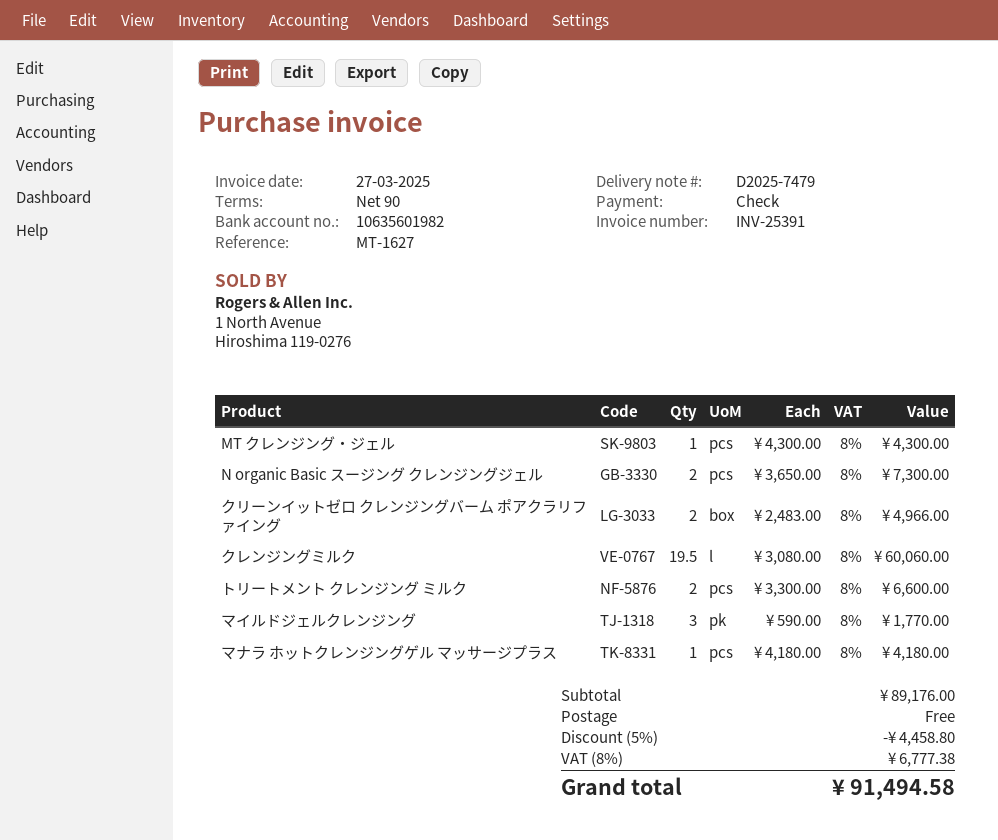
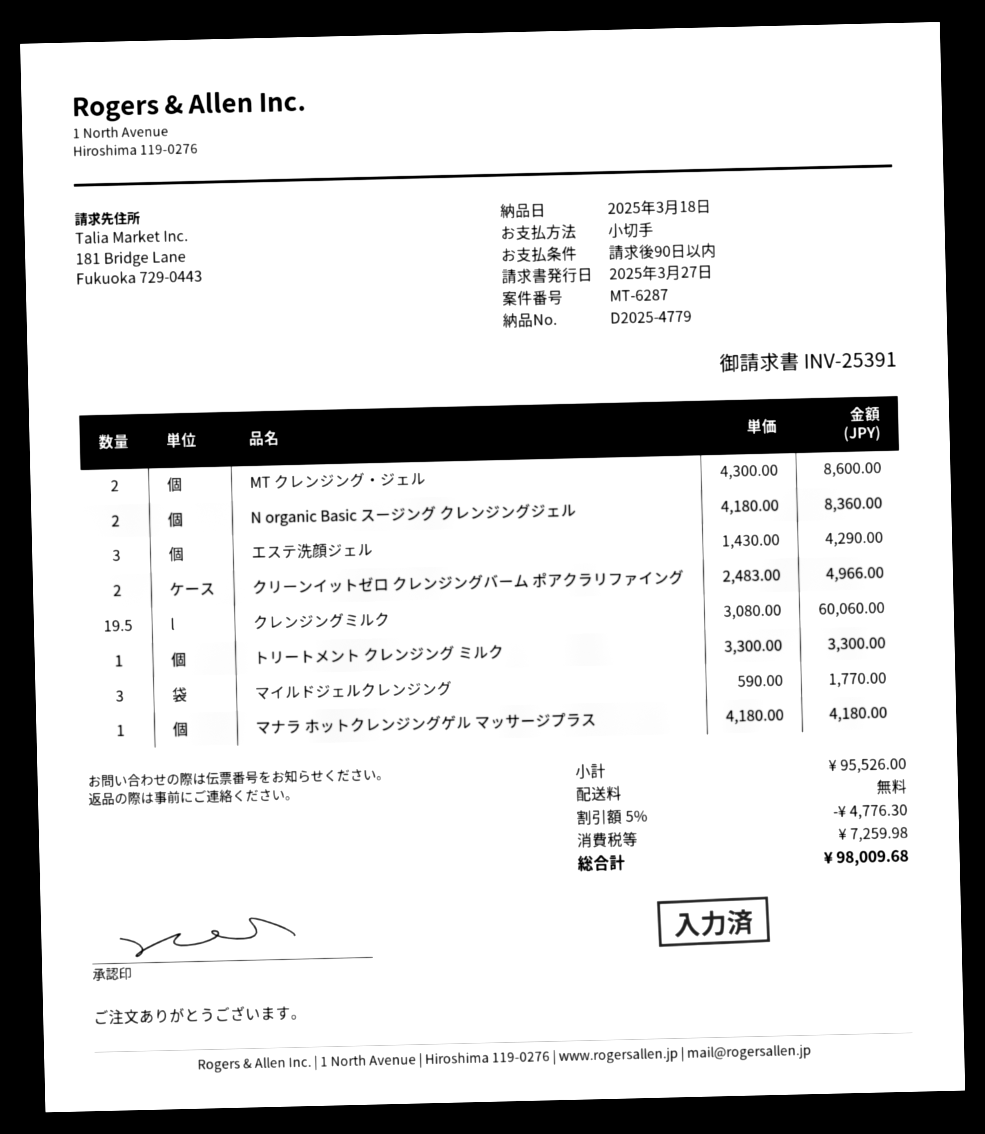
delivery note number: D2025-7479 -> D2025-4779
reference: MT-1627 -> MT-6287
MT クレンジング・ジェル: 1 x 4300.00 = 4300.00 -> 2 x 4300.00 = 8600.00
N organic Basic スージング クレンジングジェル: 2 x 3650.00 = 7300.00 -> 2 x 4180.00 = 8360.00
トリートメント クレンジング ミルク: 2 x 3300.00 = 6600.00 -> 1 x 3300.00 = 3300.00
エステ洗顔ジェル: none -> 3 x 1430.00 = 4290.00
subtotal: 89176.00 -> 95526.00
discount: 5% = 4458.80 -> 5% = 4776.30
tax: 6777.38 -> 7259.98
total: 91494.58 -> 98009.68

